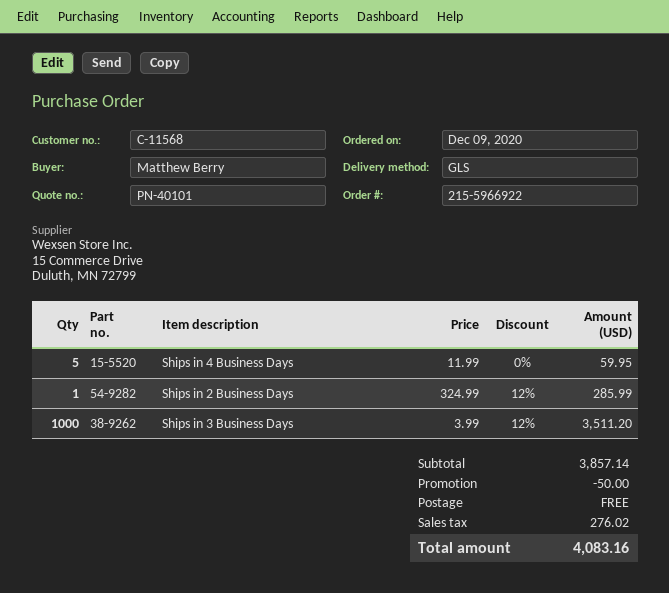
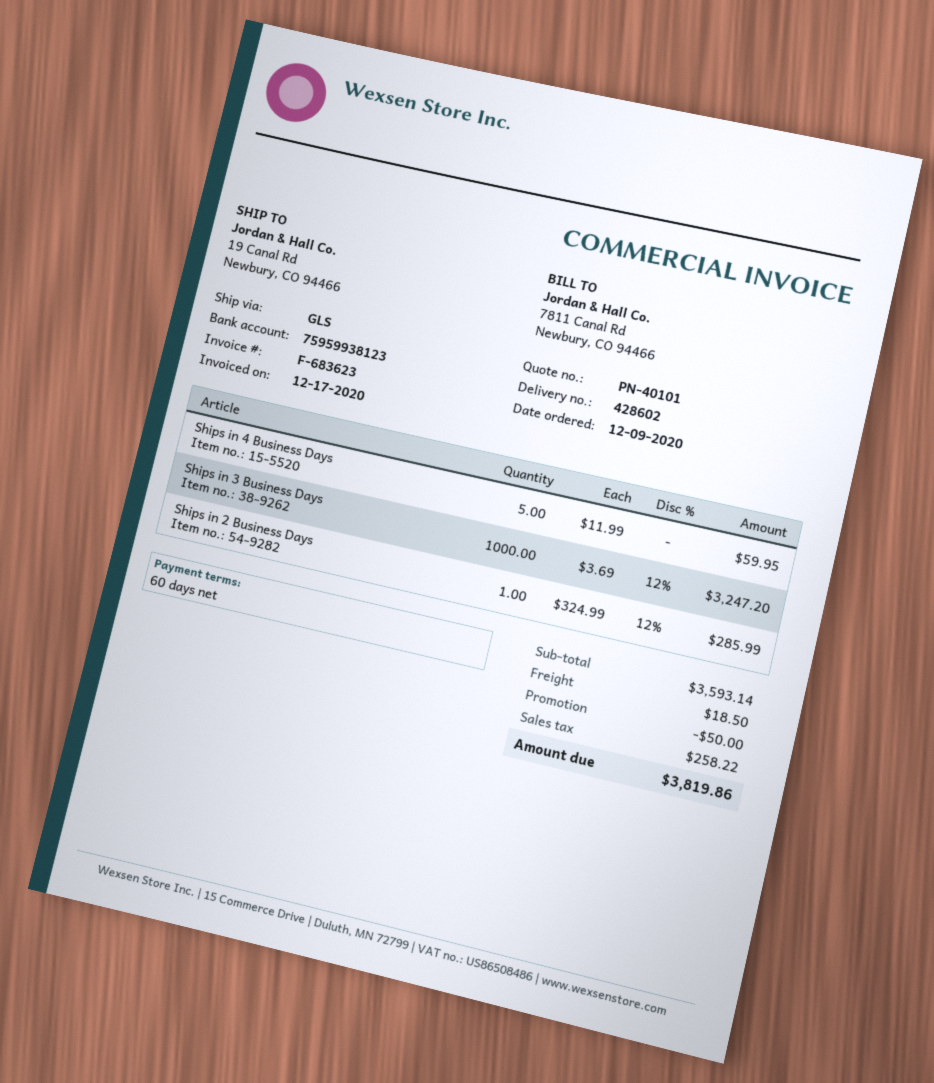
Ships in 3 Business Days: 1000 x 3.99 - 12% = 3511.20 -> 1000 x 3.69 - 12% = 3247.20
subtotal: 3857.14 -> 3593.14
shipping: 0.00 -> 18.50
tax: 276.02 -> 258.22
total: 4083.16 -> 3819.86

